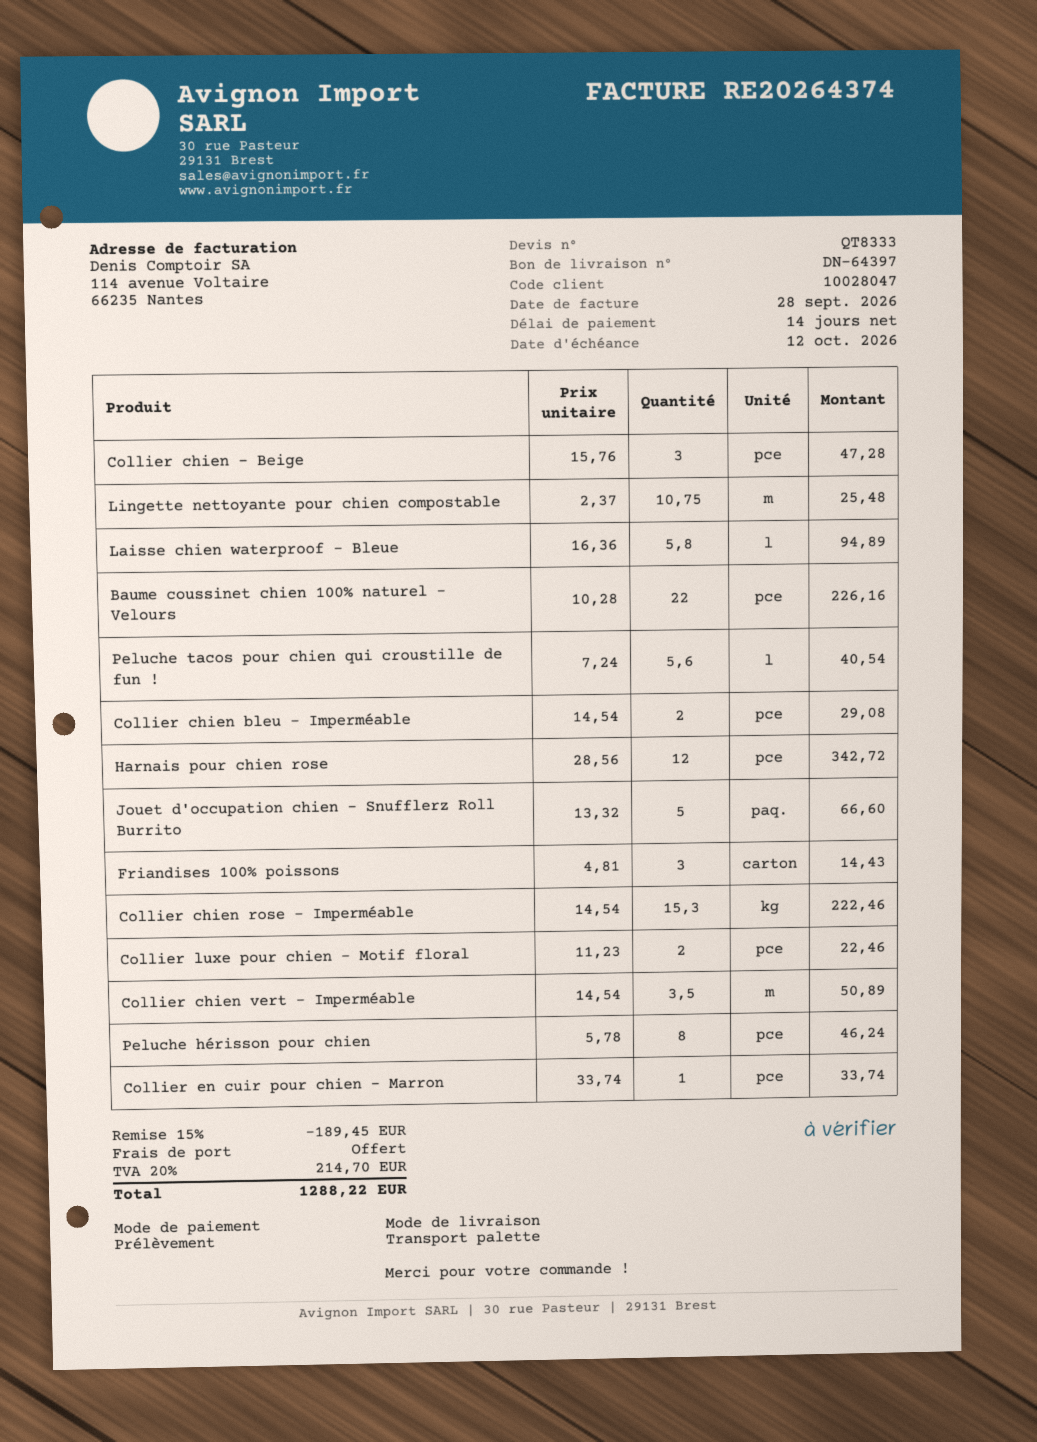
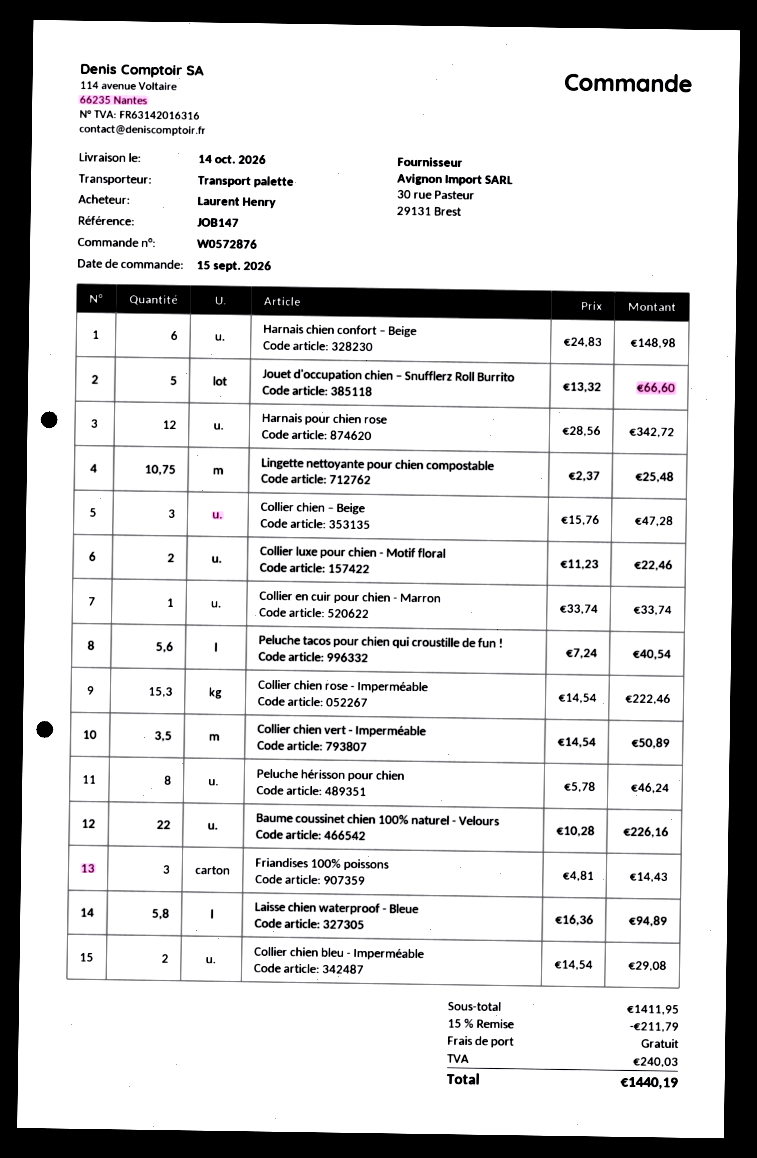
Harnais chien confort – Beige: none -> 6 x 24.83 = 148.98
discount: 15% = 189.45 -> 15% = 211.79
tax: 214.70 -> 240.03
total: 1288.22 -> 1440.19

